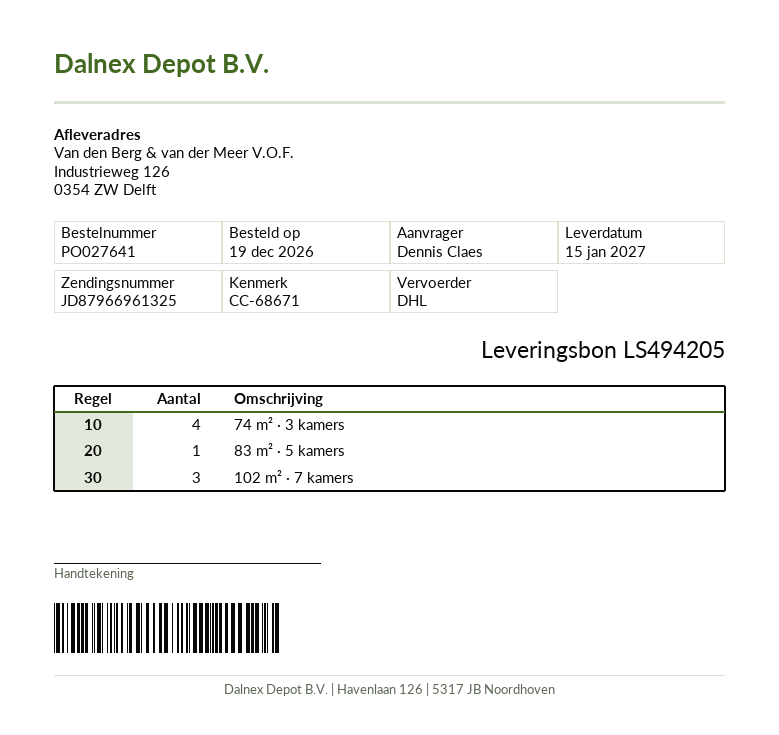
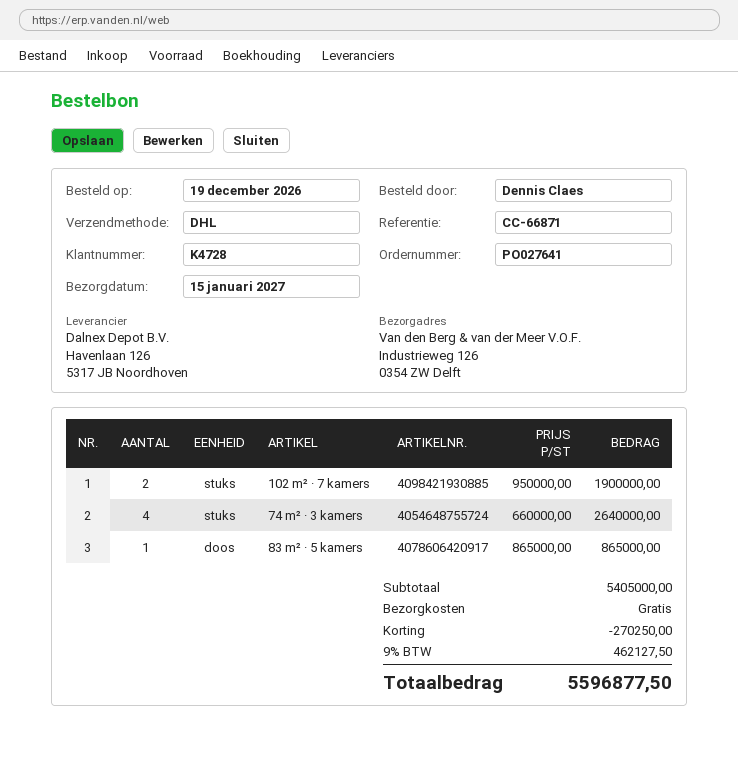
reference: CC-68671 -> CC-66871
102 m² · 7 kamers: 3 -> 2

